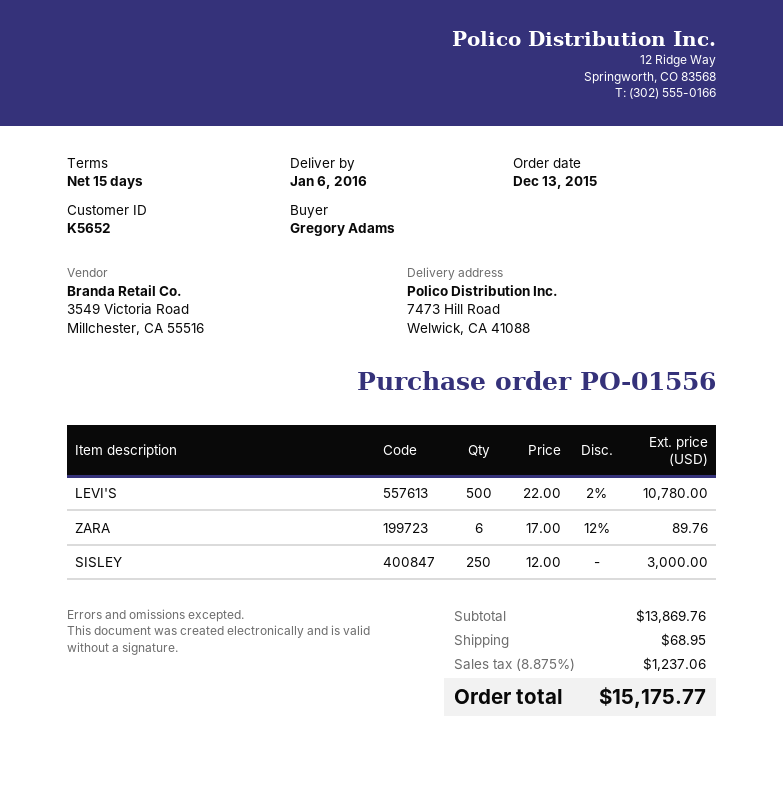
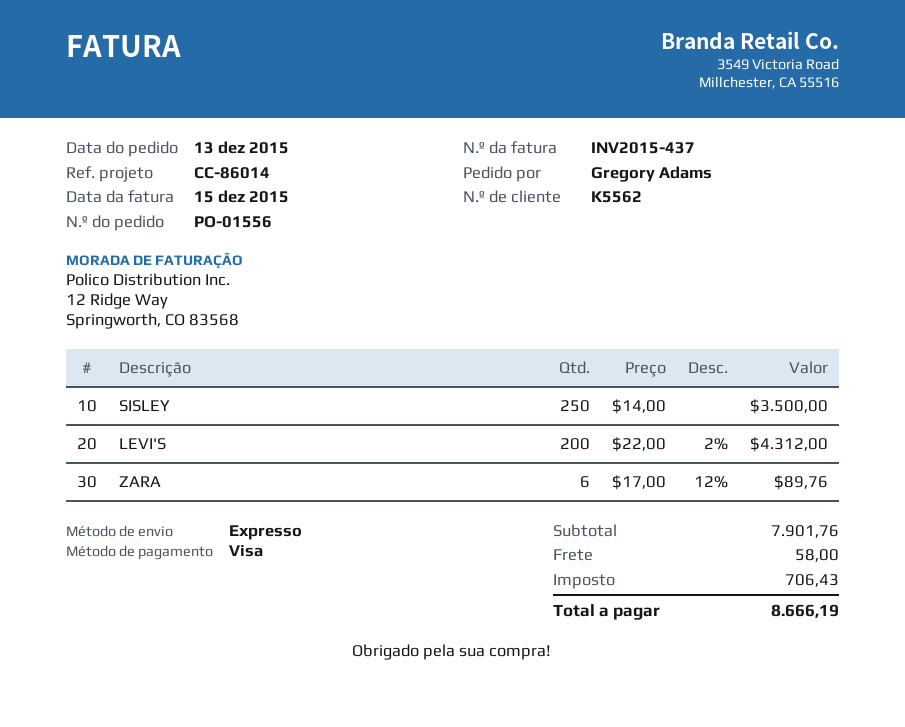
customer number: K5652 -> K5562
LEVI'S: 500 x 22.00 - 2% = 10780.00 -> 200 x 22.00 - 2% = 4312.00
SISLEY: 250 x 12.00 = 3000.00 -> 250 x 14.00 = 3500.00
subtotal: 13869.76 -> 7901.76
shipping: 68.95 -> 58.00
tax: 1237.06 -> 706.43
total: 15175.77 -> 8666.19

